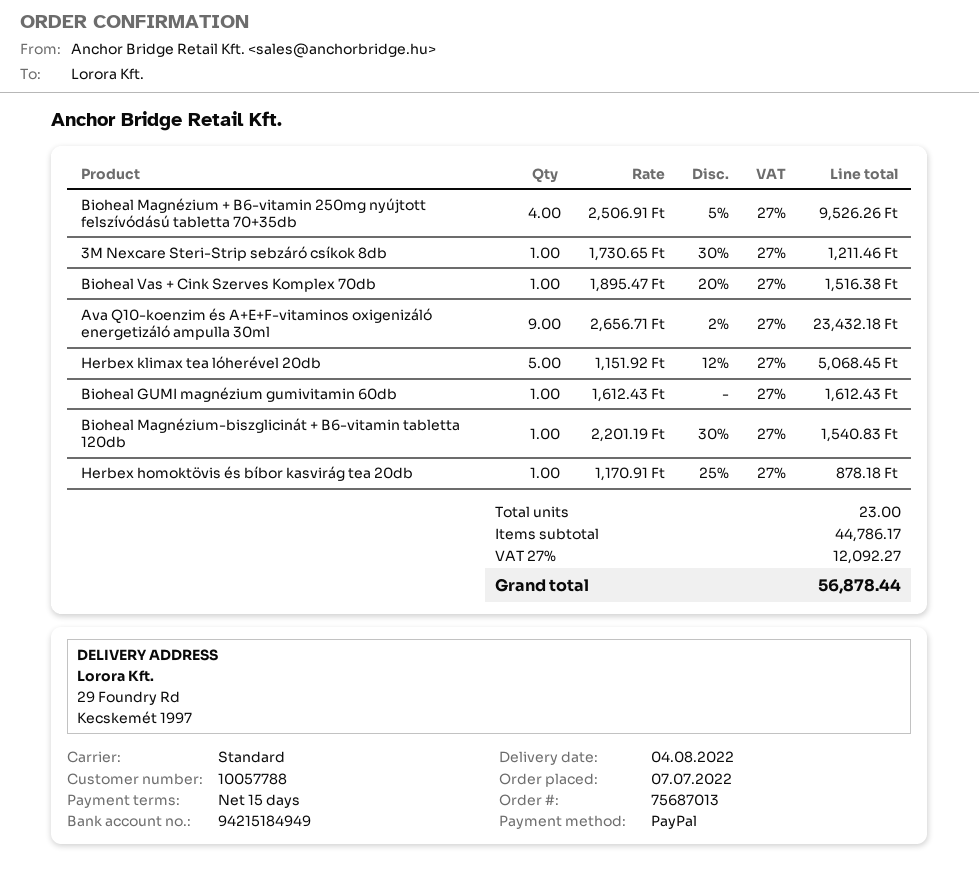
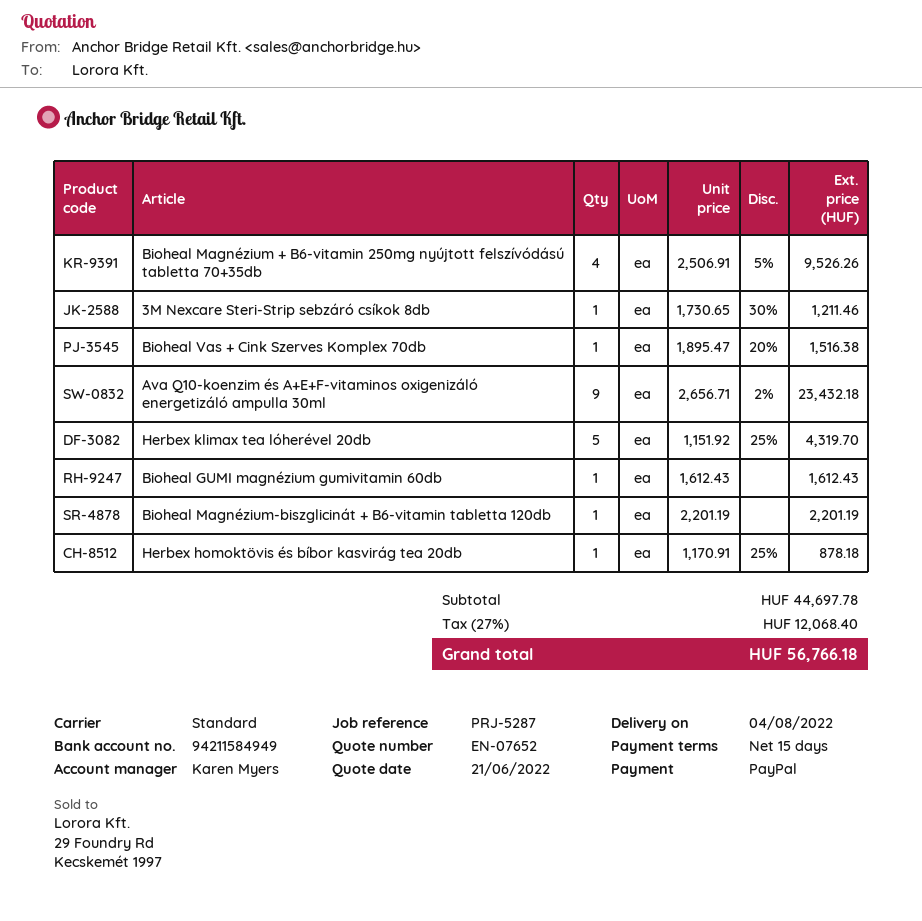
bank account: 94215184949 -> 94211584949
Herbex klimax tea lóherével 20db: 5 x 1151.92 - 12% = 5068.45 -> 5 x 1151.92 - 25% = 4319.70
Bioheal Magnézium-biszglicinát + B6-vitamin tabletta 120db: 1 x 2201.19 - 30% = 1540.83 -> 1 x 2201.19 = 2201.19
subtotal: 44786.17 -> 44697.78
tax: 27% = 12092.27 -> 27% = 12068.40
total: 56878.44 -> 56766.18

